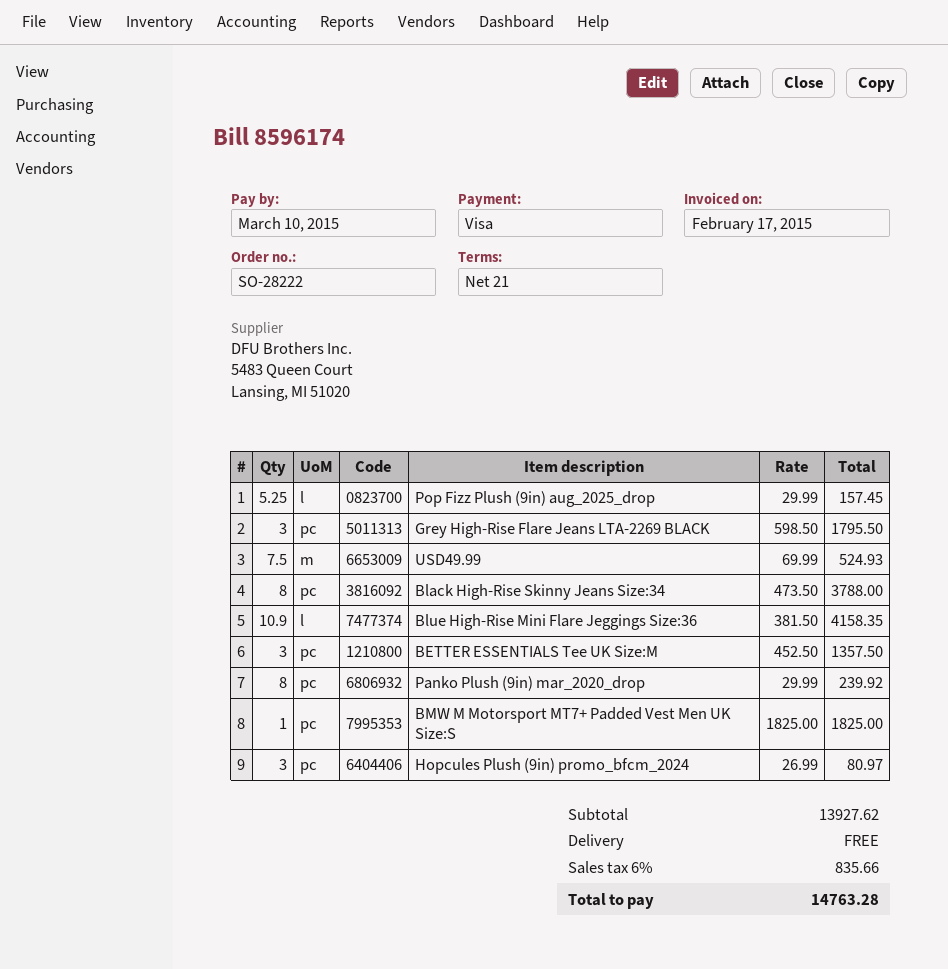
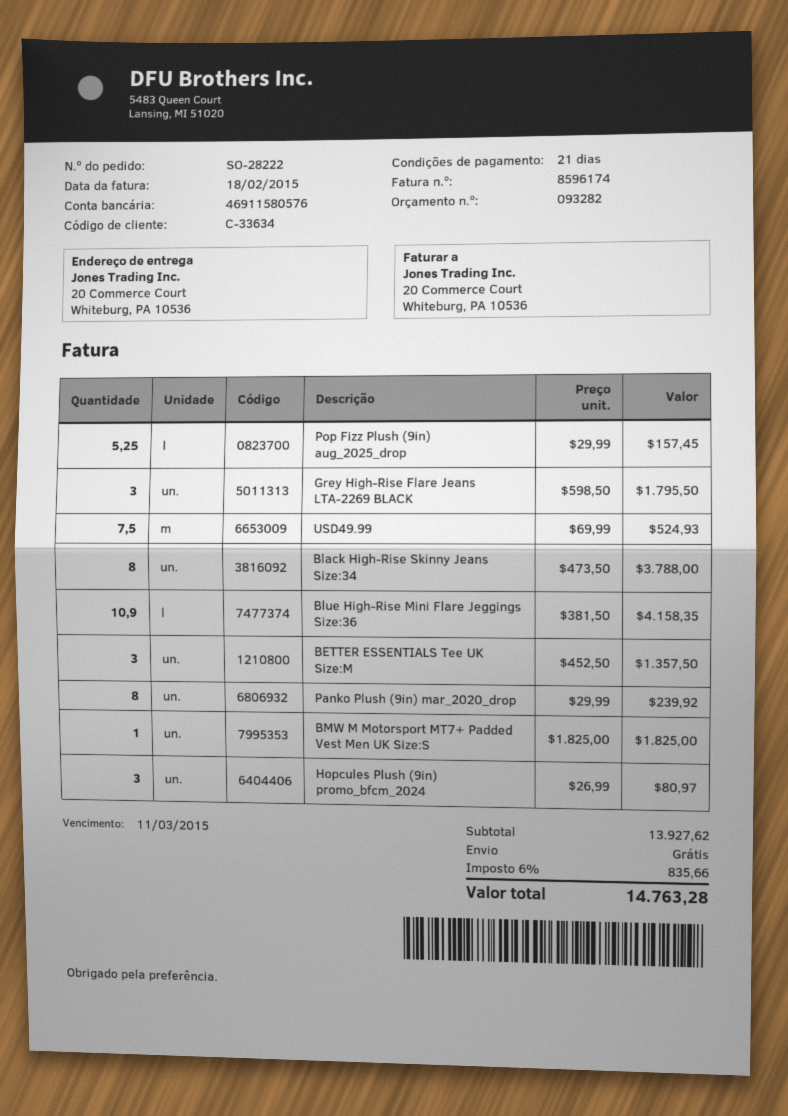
invoice date: 2015-02-17 -> 2015-02-18
due date: 2015-03-10 -> 2015-03-11

